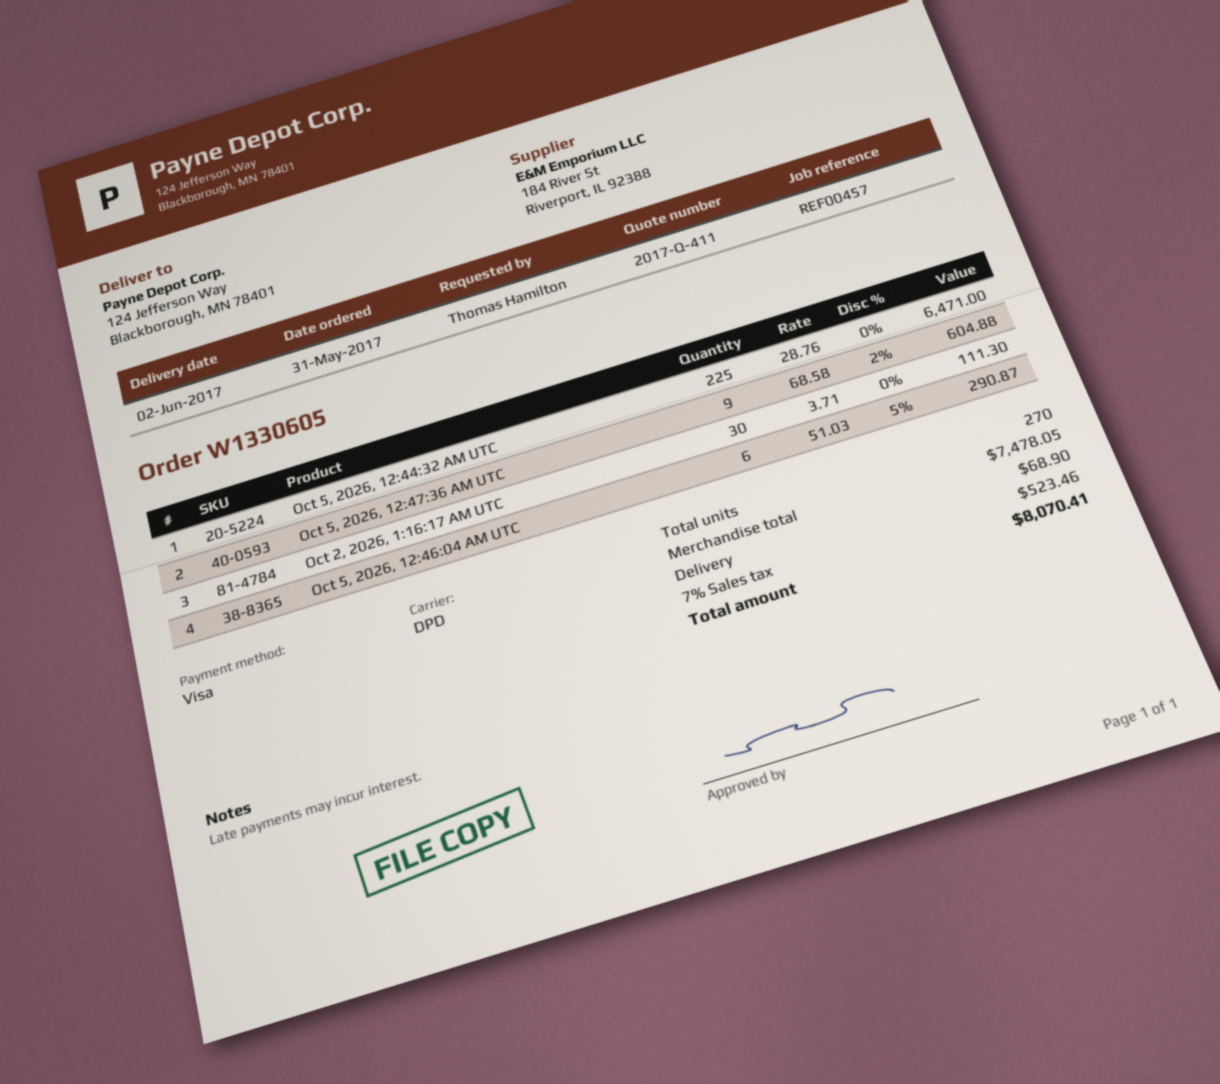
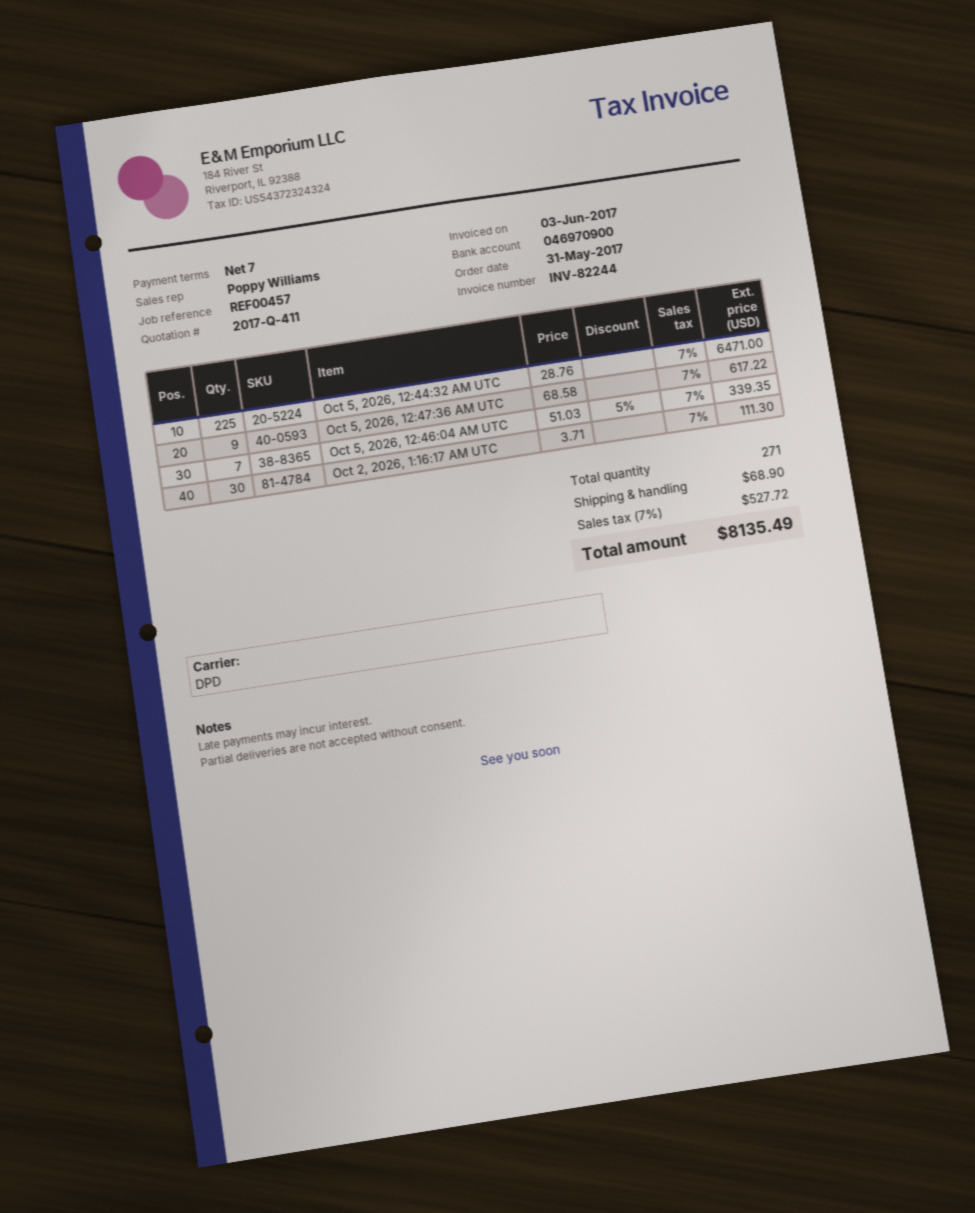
Oct 5, 2026, 12:47:36 AM UTC: 9 x 68.58 - 2% = 604.88 -> 9 x 68.58 = 617.22
Oct 5, 2026, 12:46:04 AM UTC: 6 x 51.03 - 5% = 290.87 -> 7 x 51.03 - 5% = 339.35
total quantity: 270 -> 271
tax: 7% = 523.46 -> 7% = 527.72
total: 8070.41 -> 8135.49

